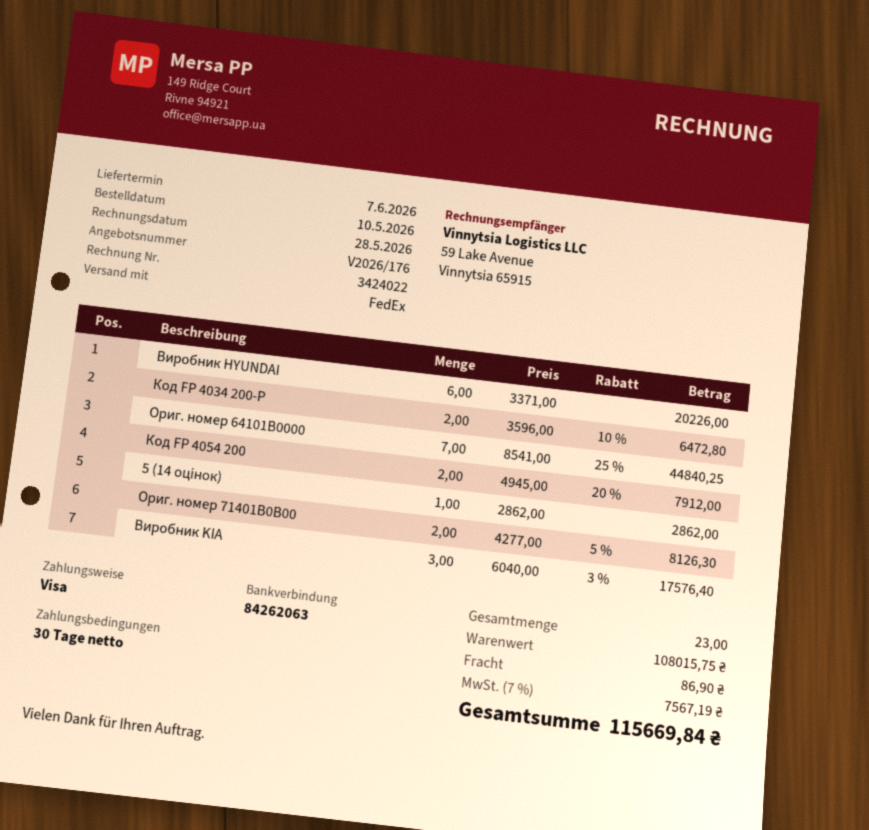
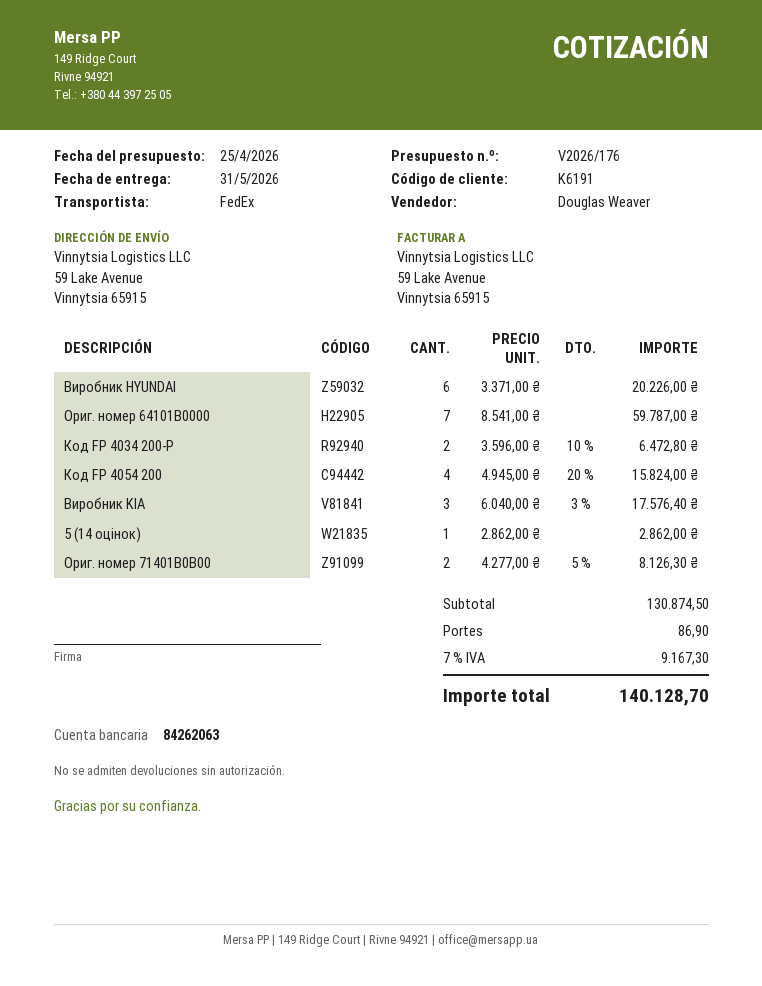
delivery date: 2026-06-07 -> 2026-05-31
Ориг. номер 64101B0000: 7 x 8541.00 - 25% = 44840.25 -> 7 x 8541.00 = 59787.00
Код FP 4054 200: 2 x 4945.00 - 20% = 7912.00 -> 4 x 4945.00 - 20% = 15824.00
subtotal: 108015.75 -> 130874.50
tax: 7% = 7567.19 -> 7% = 9167.30
total: 115669.84 -> 140128.70

